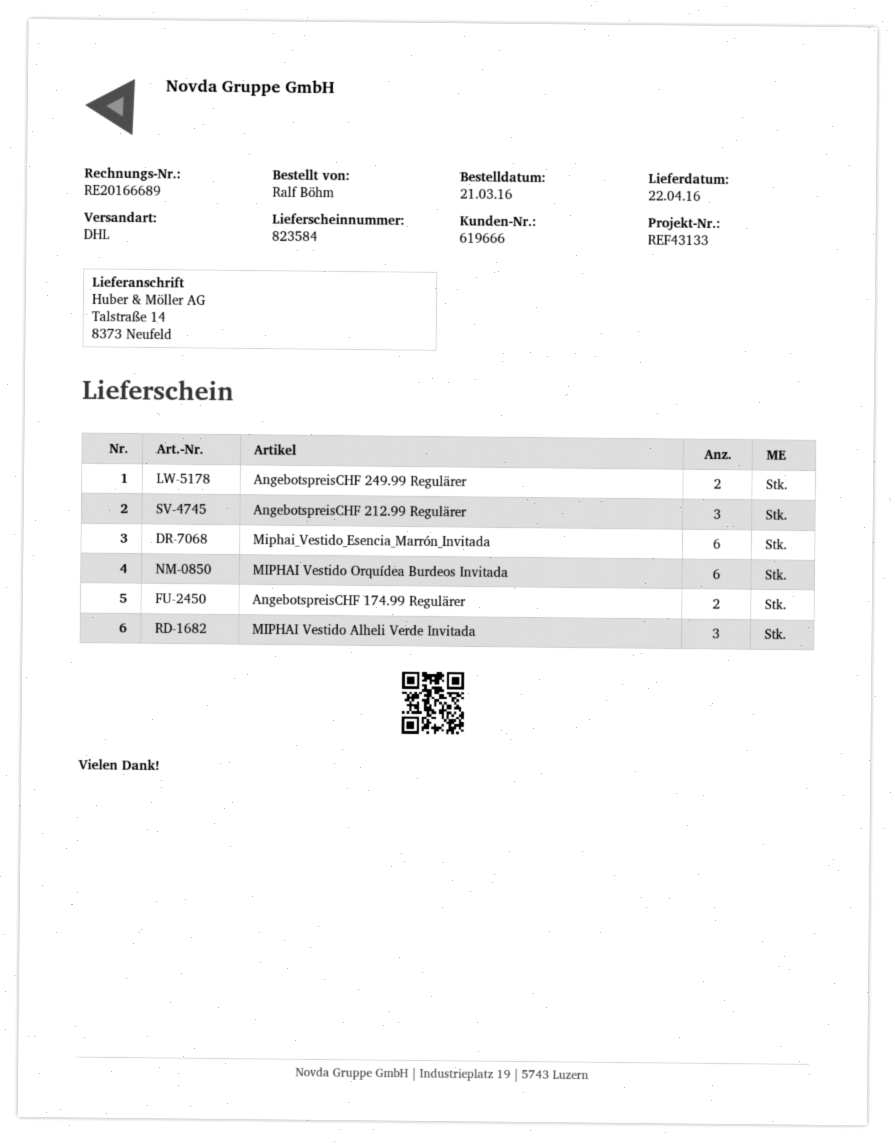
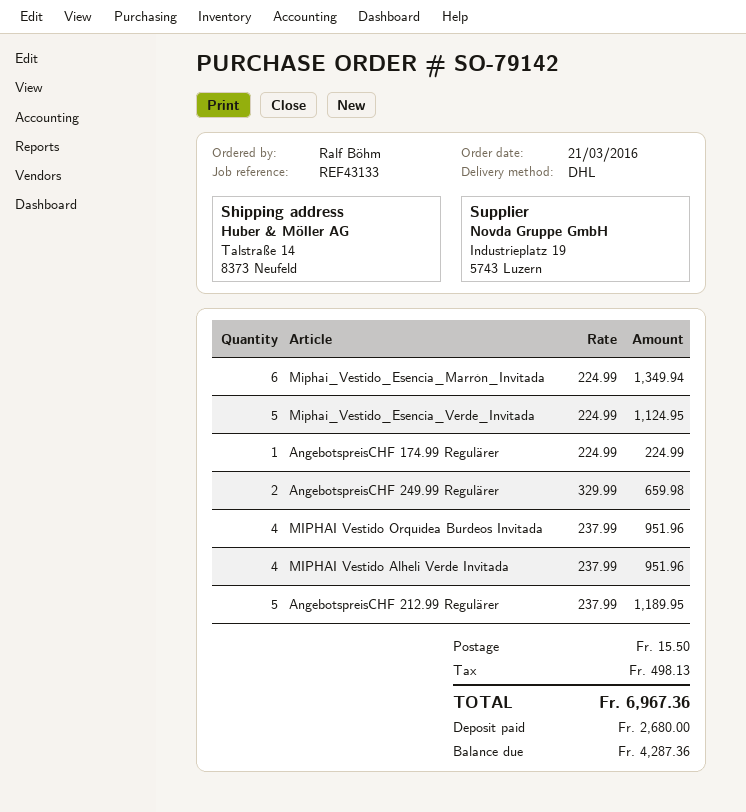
AngebotspreisCHF 212.99 Regulärer: 3 -> 5
MIPHAI Vestido Orquídea Burdeos Invitada: 6 -> 4
AngebotspreisCHF 174.99 Regulärer: 2 -> 1
MIPHAI Vestido Alheli Verde Invitada: 3 -> 4
Miphai_Vestido_Esencia_Verde_Invitada: none -> 5

